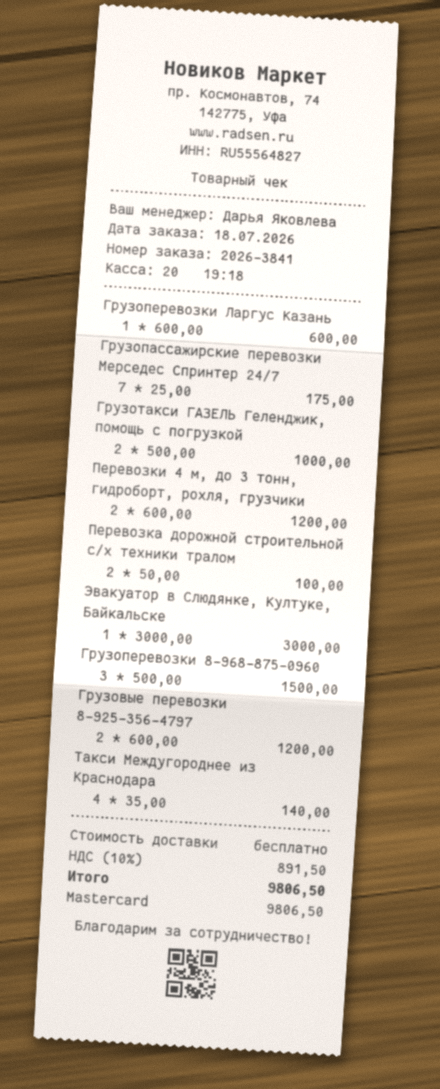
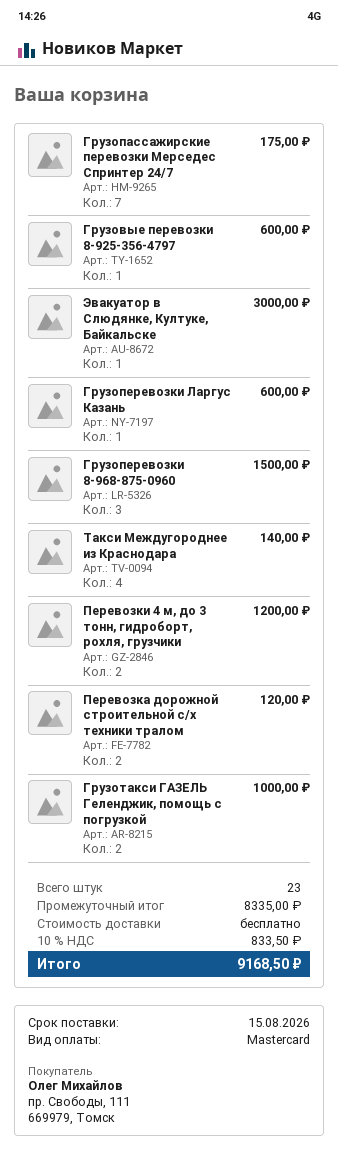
Перевозка дорожной строительной с/х техники тралом: 2 for 100.00 -> 2 for 120.00
Грузовые перевозки 8-925-356-4797: 2 for 1200.00 -> 1 for 600.00
tax: 10% = 891.50 -> 10% = 833.50
total: 9806.50 -> 9168.50

